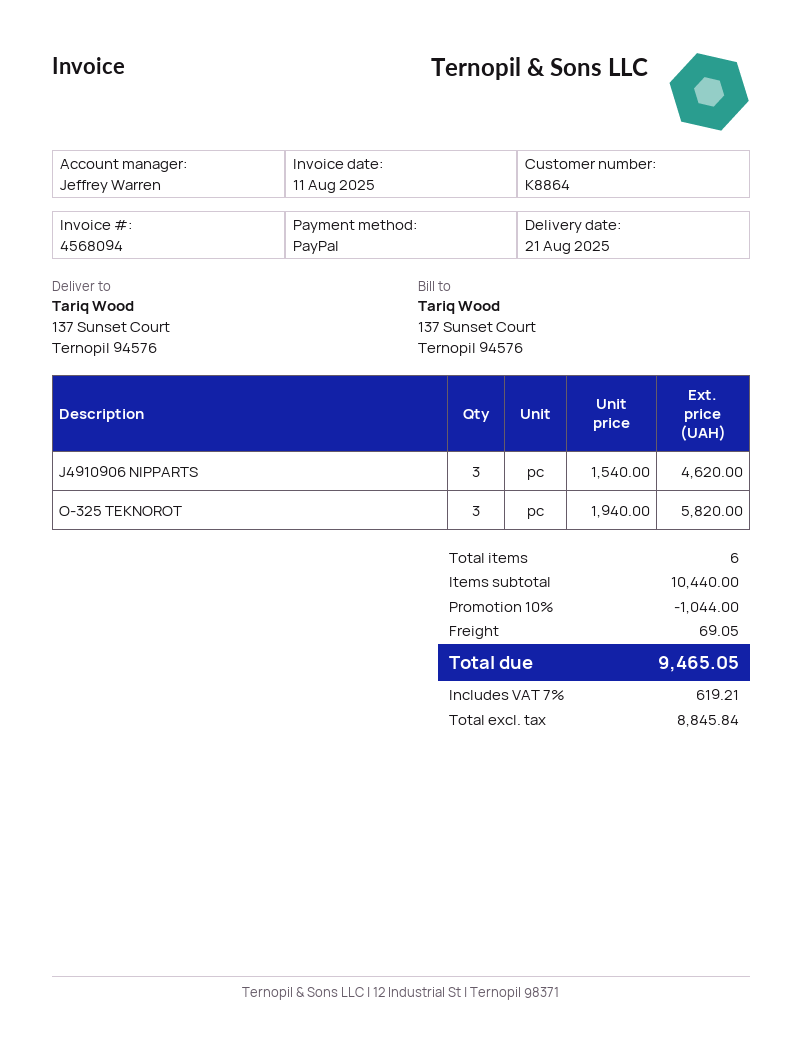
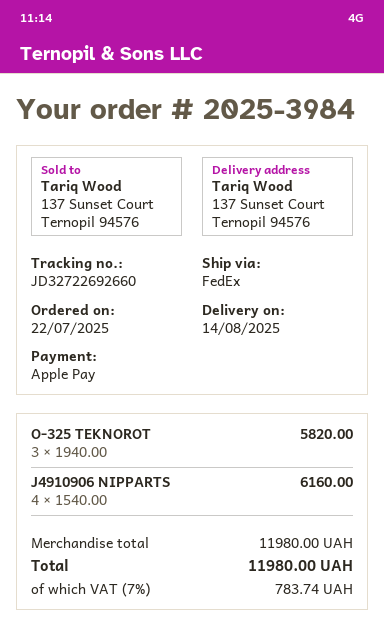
delivery date: 2025-08-21 -> 2025-08-14
payment method: PayPal -> Apple Pay
J4910906 NIPPARTS: 3 x 1540.00 = 4620.00 -> 4 x 1540.00 = 6160.00
subtotal: 10440.00 -> 11980.00
discount: 10% = 1044.00 -> none
shipping: 69.05 -> none
tax: 7% = 619.21 -> 7% = 783.74
total: 9465.05 -> 11980.00

